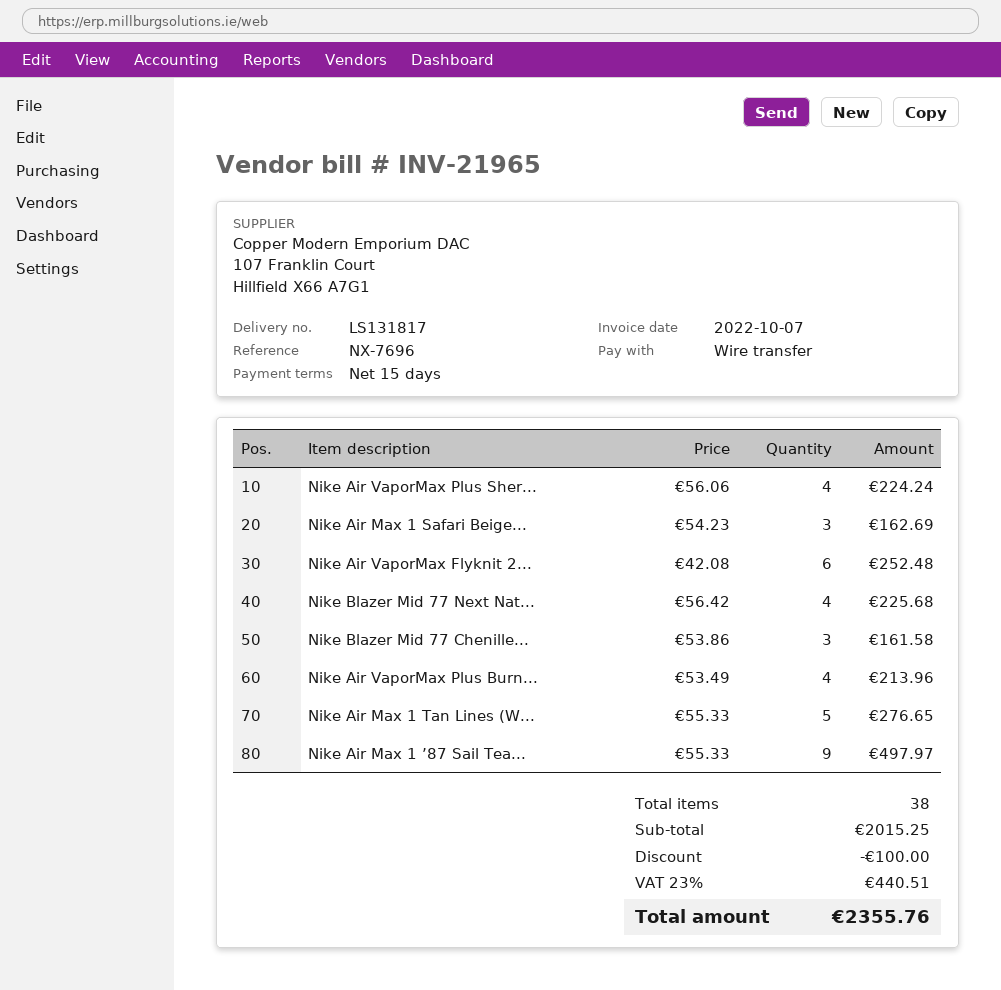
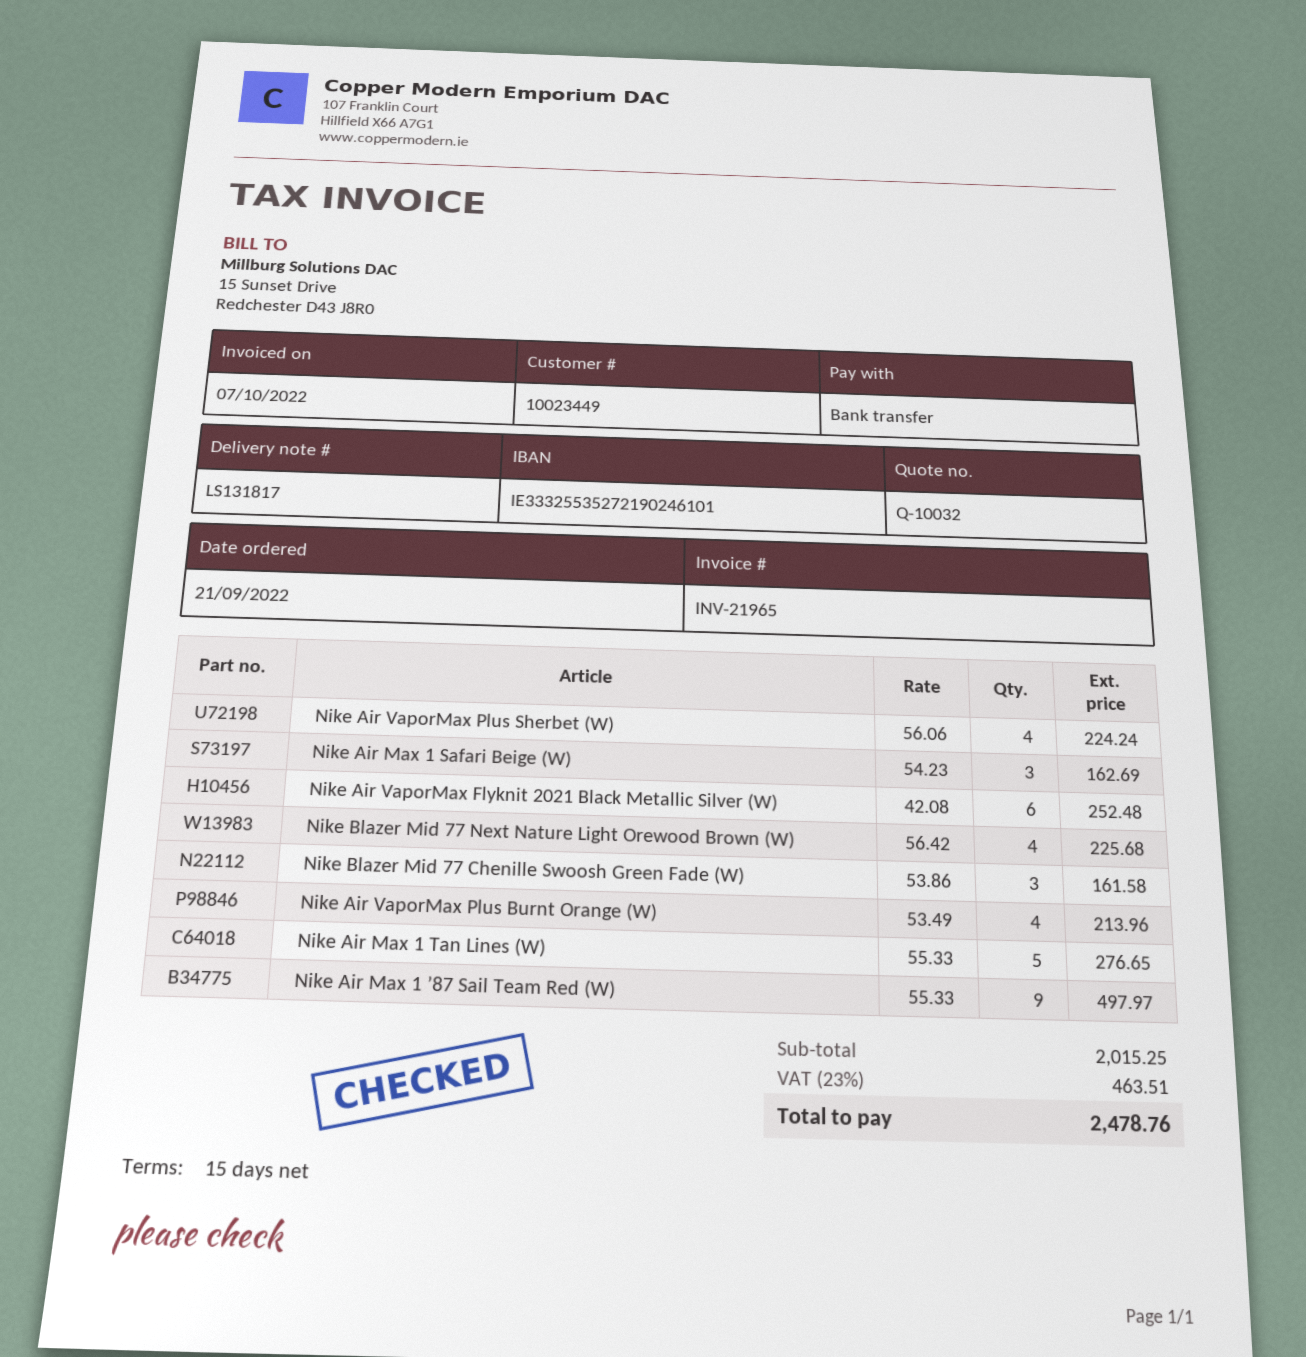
discount: 100.00 -> none
tax: 23% = 440.51 -> 23% = 463.51
total: 2355.76 -> 2478.76

